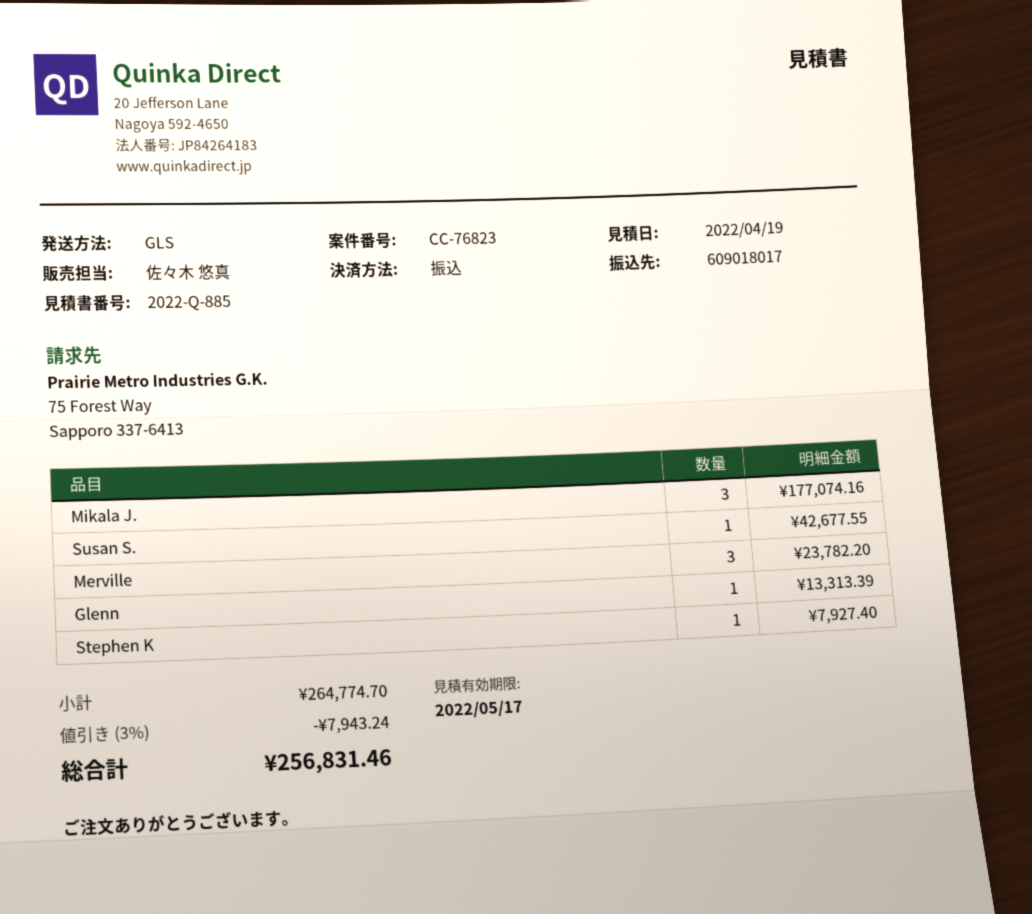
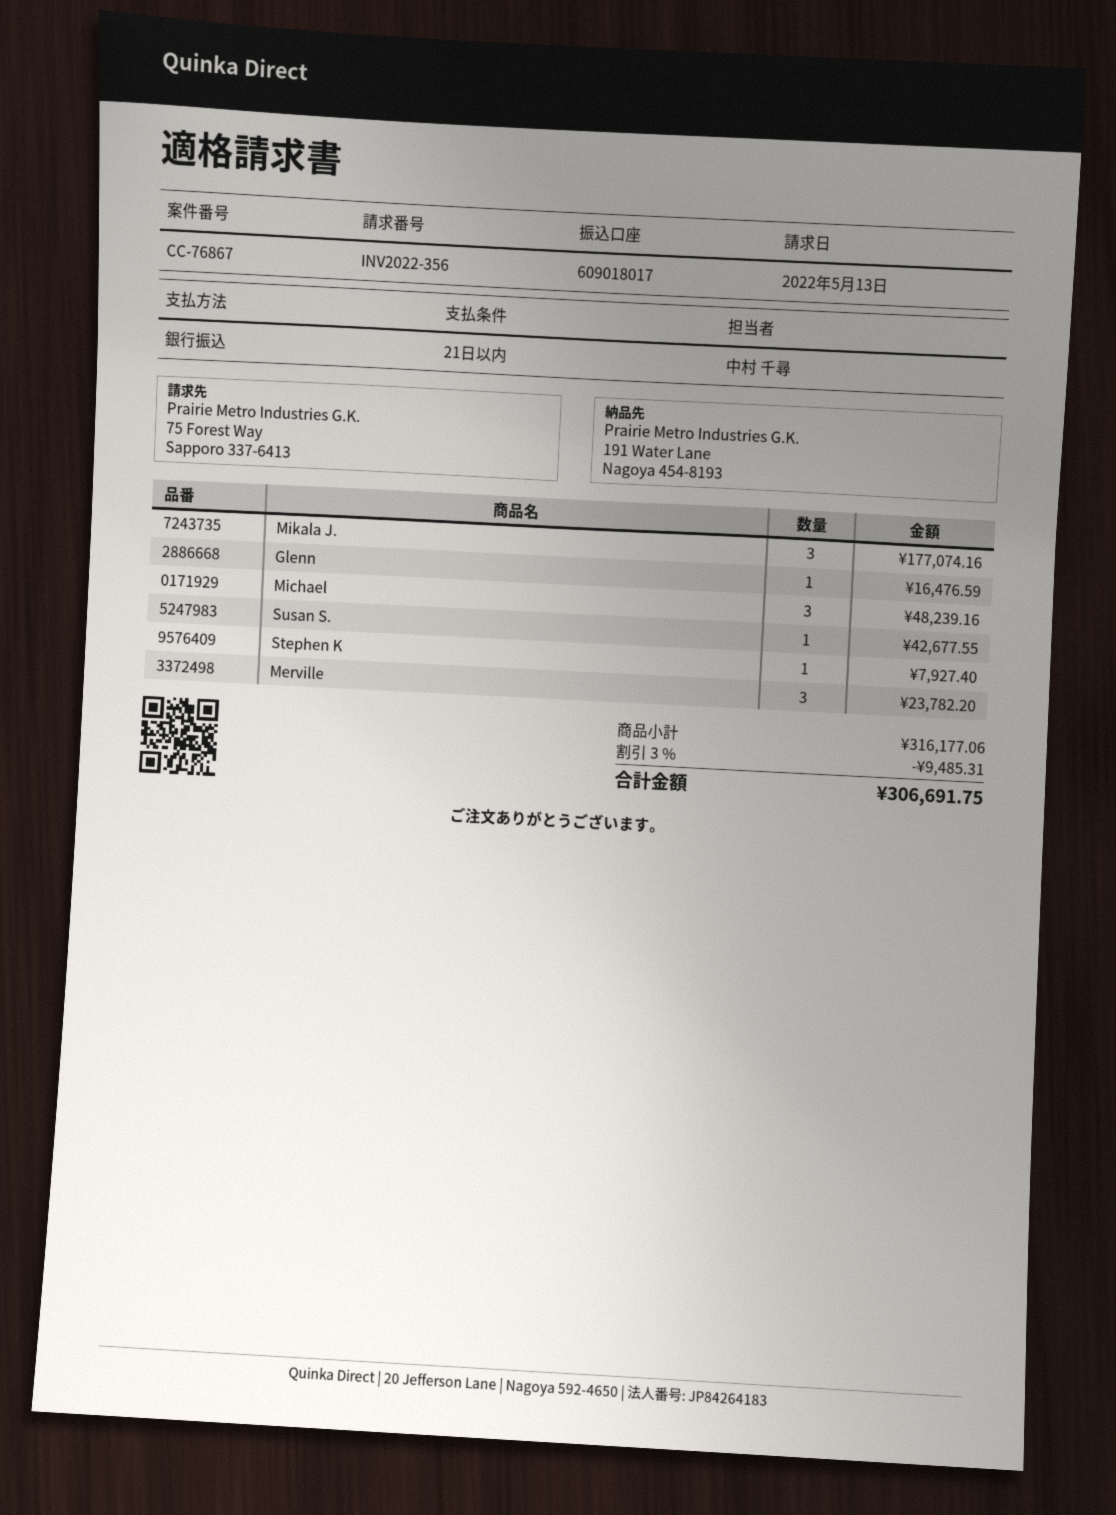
reference: CC-76823 -> CC-76867
sales rep: 佐々木 悠真 -> 中村 千尋
Glenn: 1 for 13313.39 -> 1 for 16476.59
Michael: none -> 3 for 48239.16
subtotal: 264774.70 -> 316177.06
discount: 3% = 7943.24 -> 3% = 9485.31
total: 256831.46 -> 306691.75

